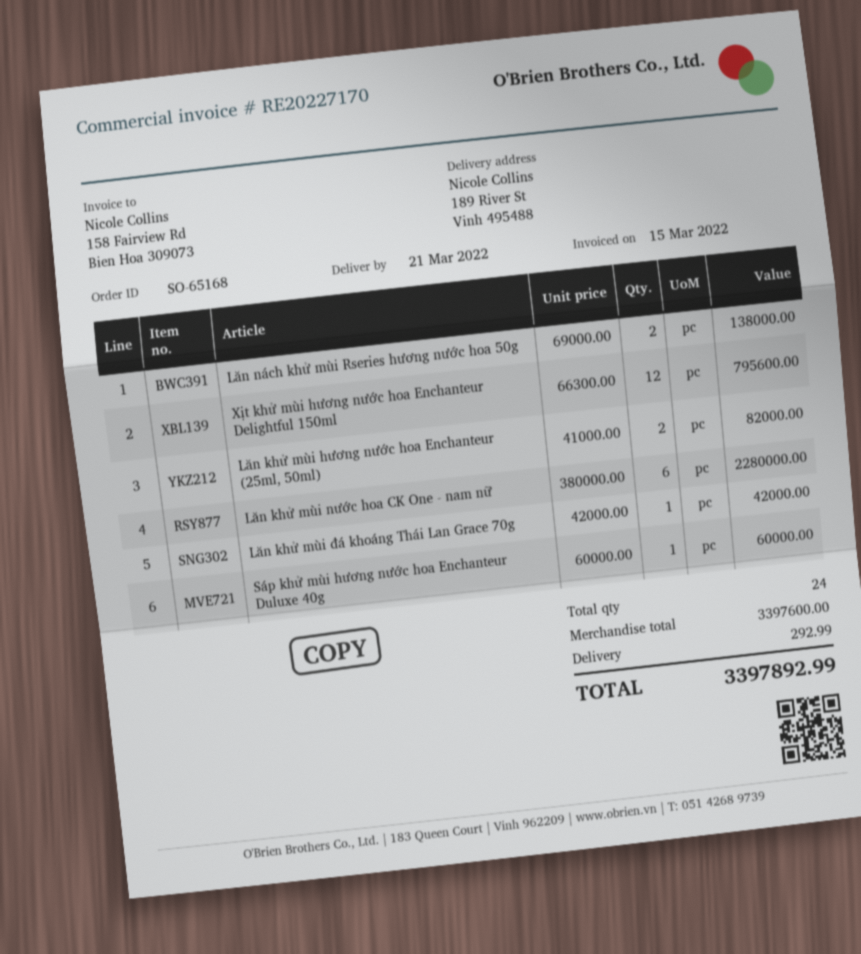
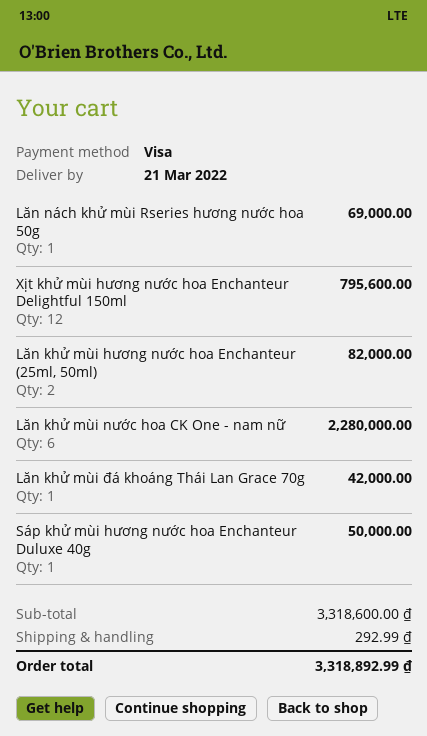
Lăn nách khử mùi Rseries hương nước hoa 50g: 2 for 138000.00 -> 1 for 69000.00
Sáp khử mùi hương nước hoa Enchanteur Duluxe 40g: 1 for 60000.00 -> 1 for 50000.00
subtotal: 3397600.00 -> 3318600.00
total: 3397892.99 -> 3318892.99

